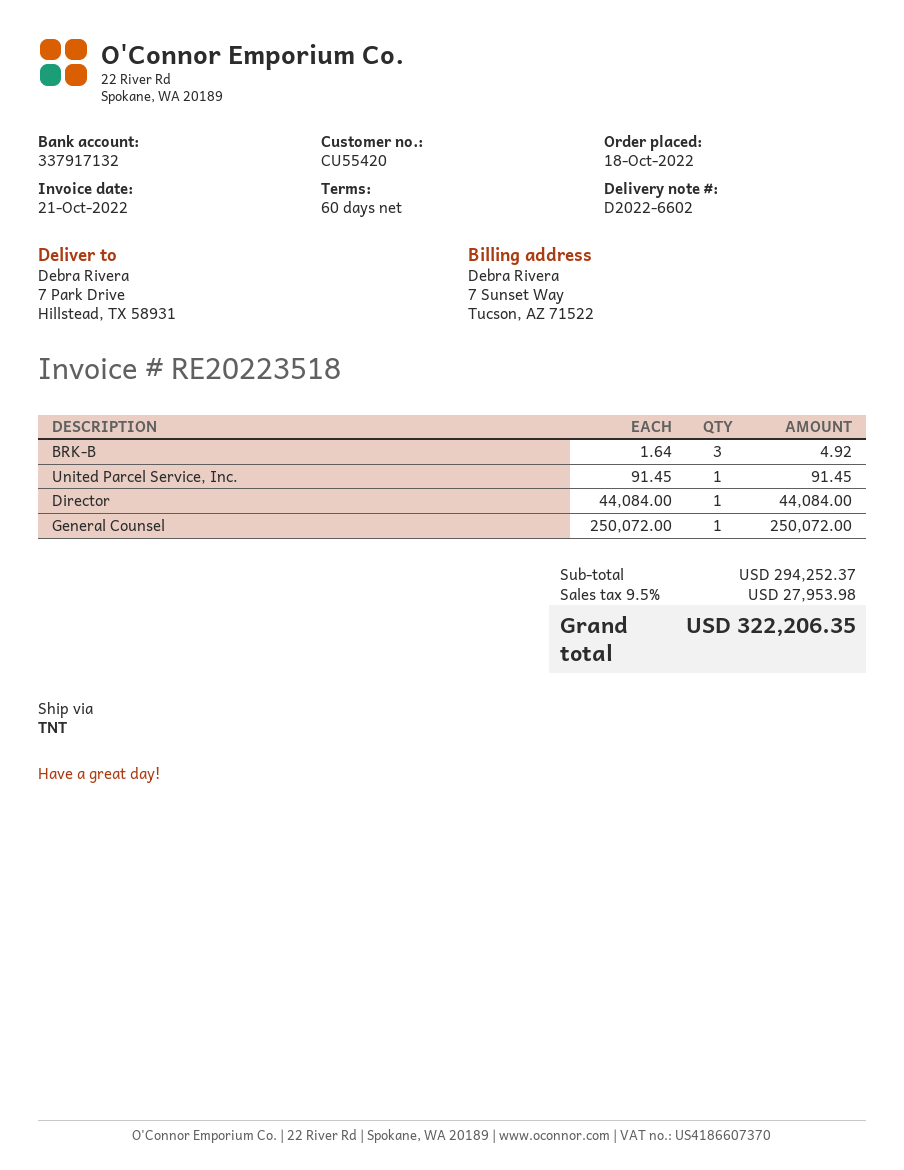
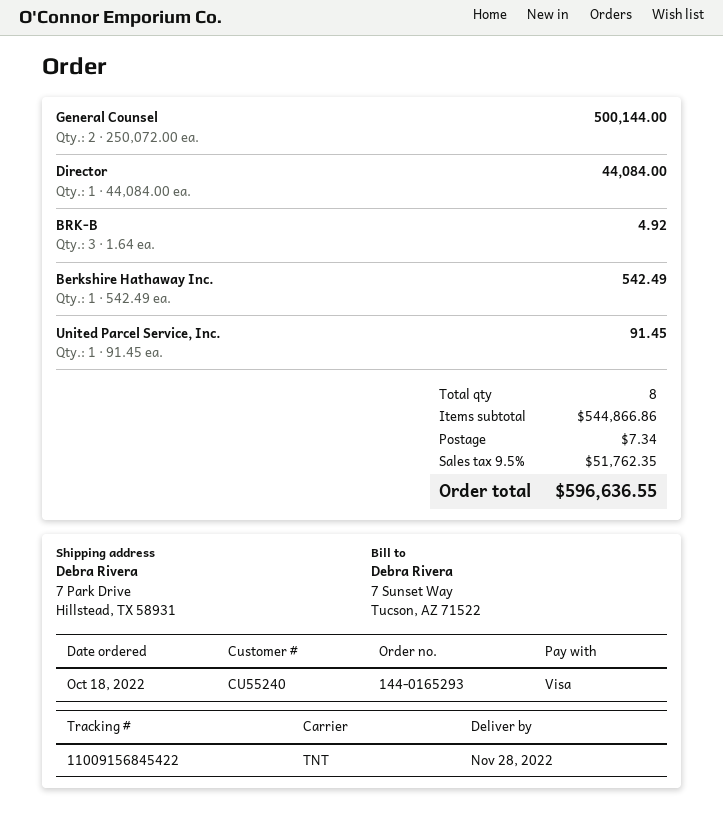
customer number: CU55420 -> CU55240
General Counsel: 1 x 250072.00 = 250072.00 -> 2 x 250072.00 = 500144.00
Berkshire Hathaway Inc.: none -> 1 x 542.49 = 542.49
subtotal: 294252.37 -> 544866.86
shipping: none -> 7.34
tax: 9.5% = 27953.98 -> 9.5% = 51762.35
total: 322206.35 -> 596636.55

